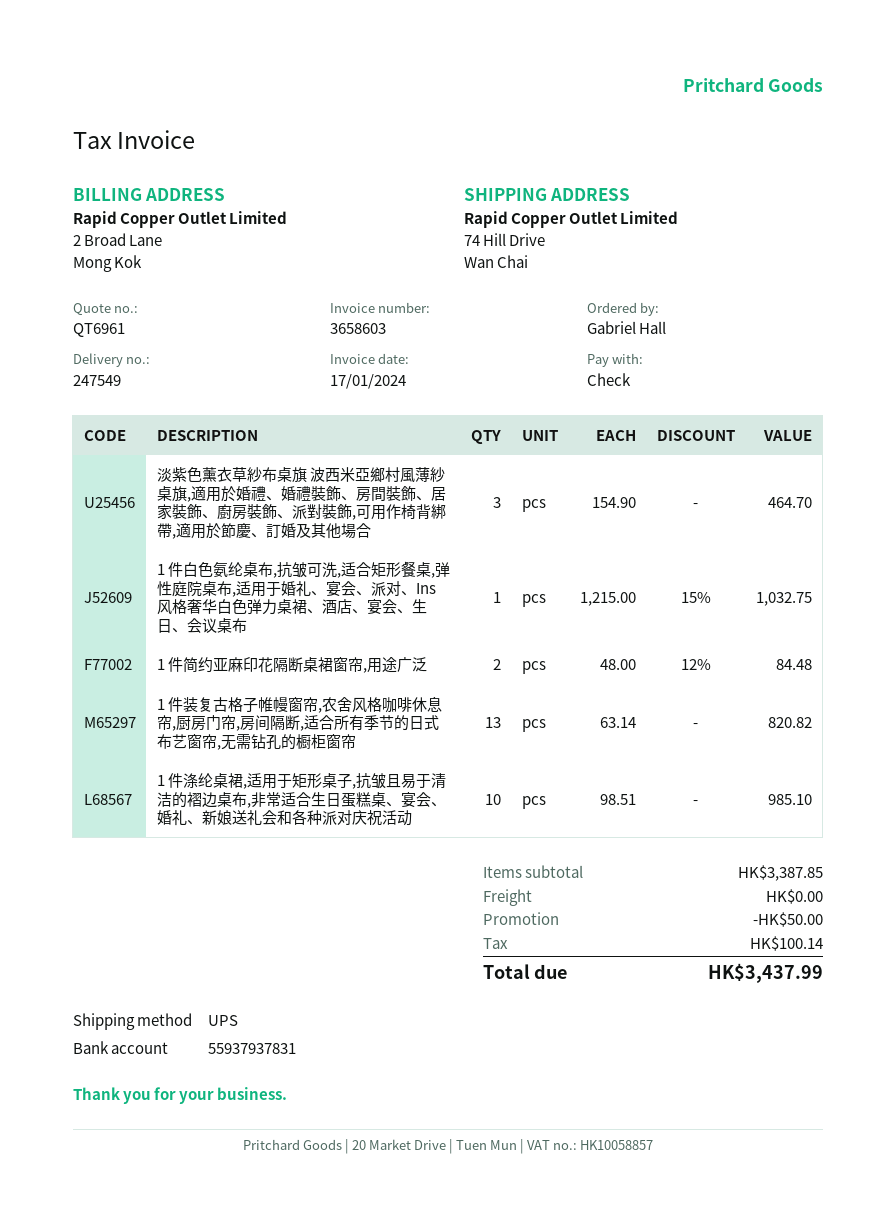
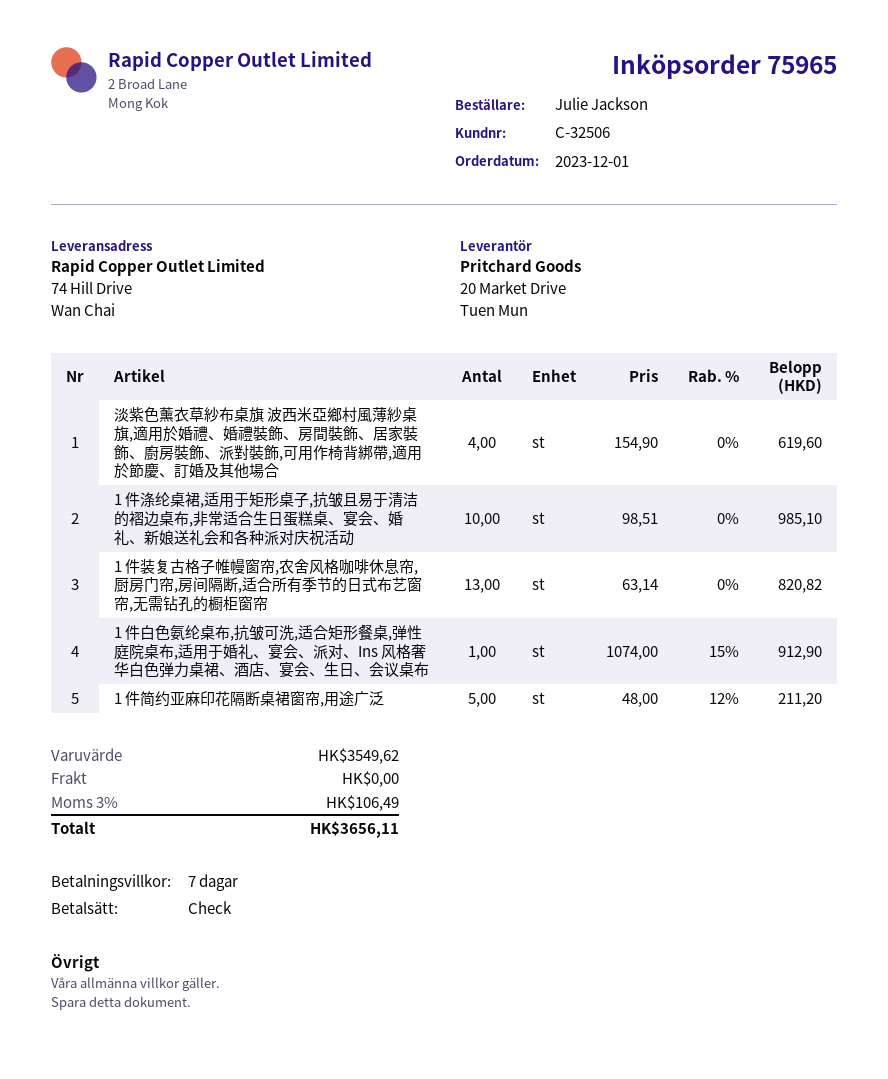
ordered by: Gabriel Hall -> Julie Jackson
淡紫色薰衣草紗布桌旗 波西米亞鄉村風薄紗桌旗,適用於婚禮、婚禮裝飾、房間裝飾、居家裝飾、廚房裝飾、派對裝飾,可用作椅背綁帶,適用於節慶、訂婚及其他場合: 3 x 154.90 = 464.70 -> 4 x 154.90 = 619.60
1 件白色氨纶桌布,抗皱可洗,适合矩形餐桌,弹性庭院桌布,适用于婚礼、宴会、派对、Ins 风格奢华白色弹力桌裙、酒店、宴会、生日、会议桌布: 1 x 1215.00 - 15% = 1032.75 -> 1 x 1074.00 - 15% = 912.90
1 件简约亚麻印花隔断桌裙窗帘,用途广泛: 2 x 48.00 - 12% = 84.48 -> 5 x 48.00 - 12% = 211.20
subtotal: 3387.85 -> 3549.62
discount: 50.00 -> none
tax: 100.14 -> 106.49
total: 3437.99 -> 3656.11

